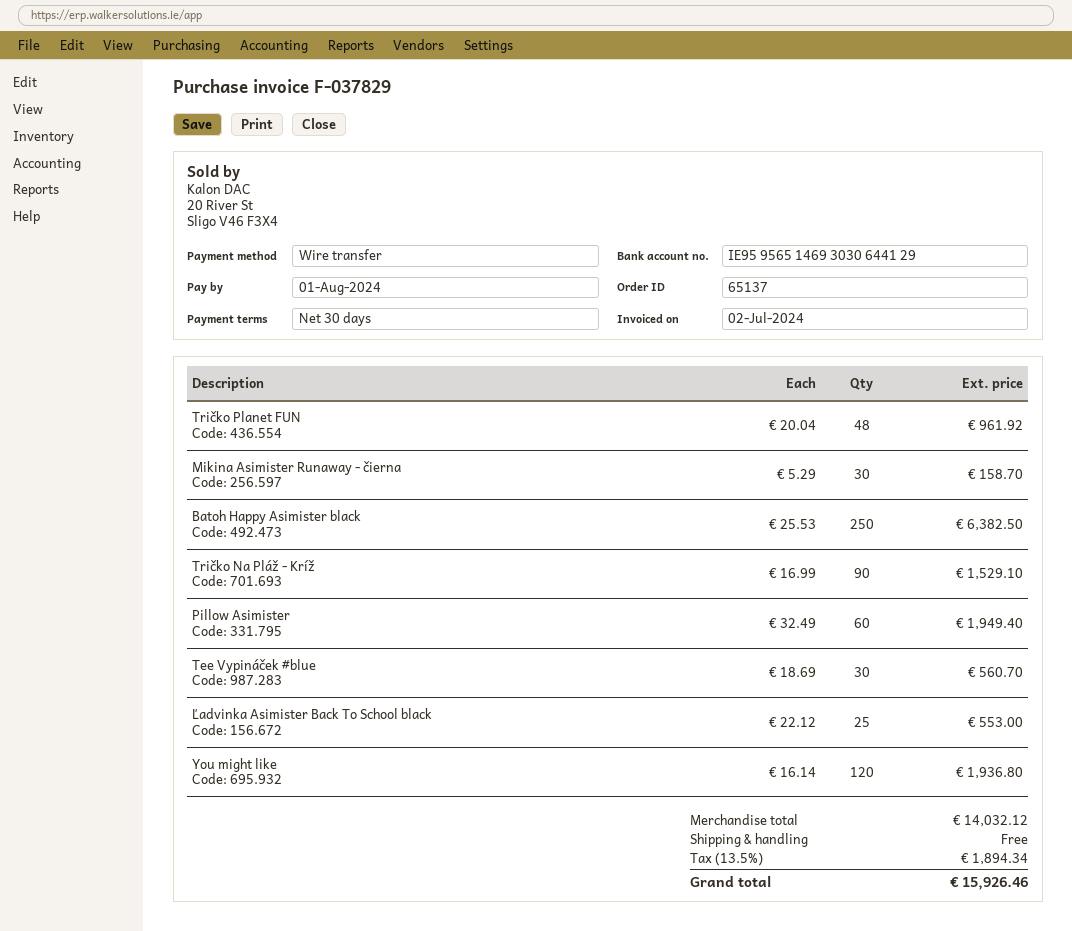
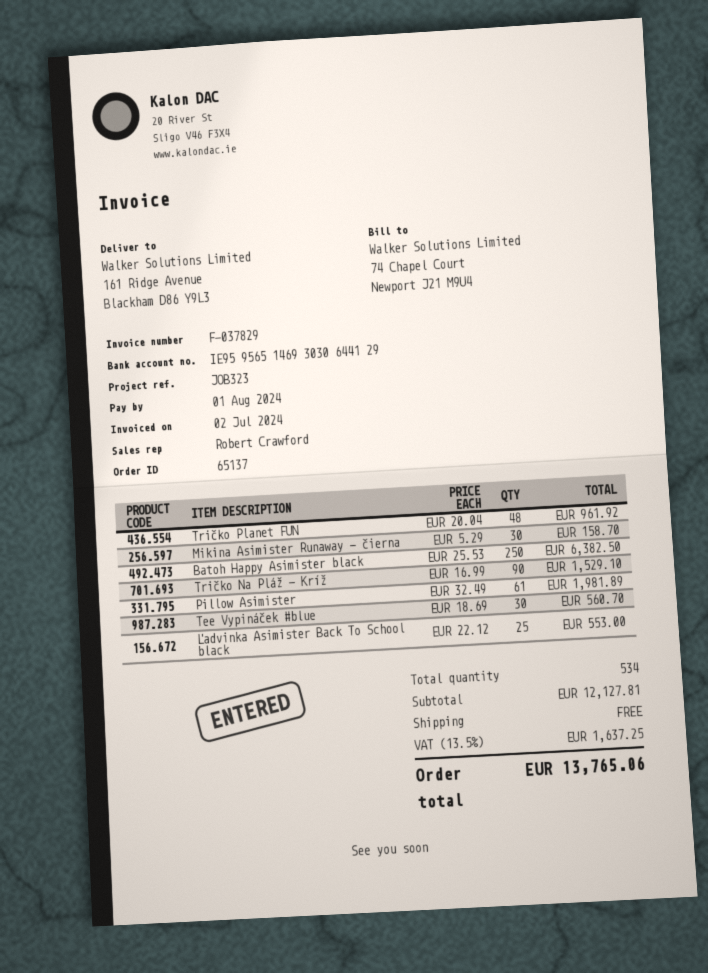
Pillow Asimister: 60 x 32.49 = 1949.40 -> 61 x 32.49 = 1981.89
You might like: 120 x 16.14 = 1936.80 -> none
subtotal: 14032.12 -> 12127.81
tax: 13.5% = 1894.34 -> 13.5% = 1637.25
total: 15926.46 -> 13765.06

